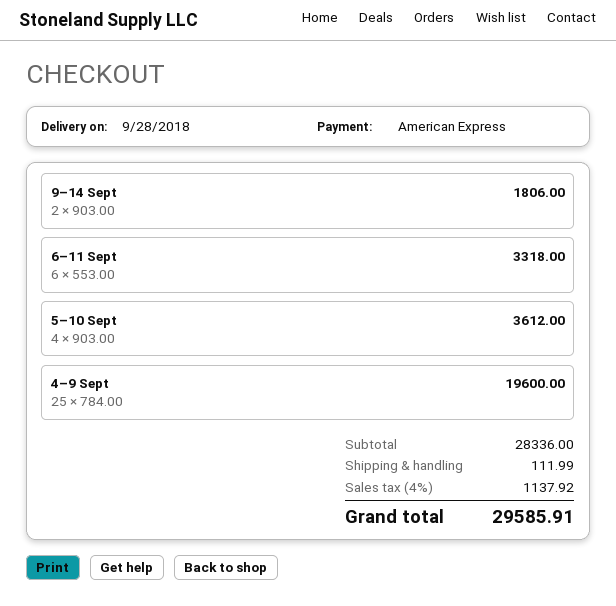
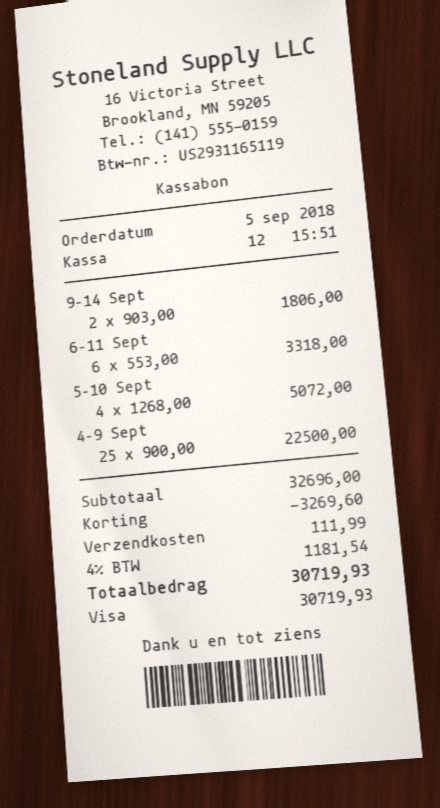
payment method: American Express -> Visa
5–10 Sept: 4 x 903.00 = 3612.00 -> 4 x 1268.00 = 5072.00
4–9 Sept: 25 x 784.00 = 19600.00 -> 25 x 900.00 = 22500.00
subtotal: 28336.00 -> 32696.00
discount: none -> 3269.60
tax: 4% = 1137.92 -> 4% = 1181.54
total: 29585.91 -> 30719.93

